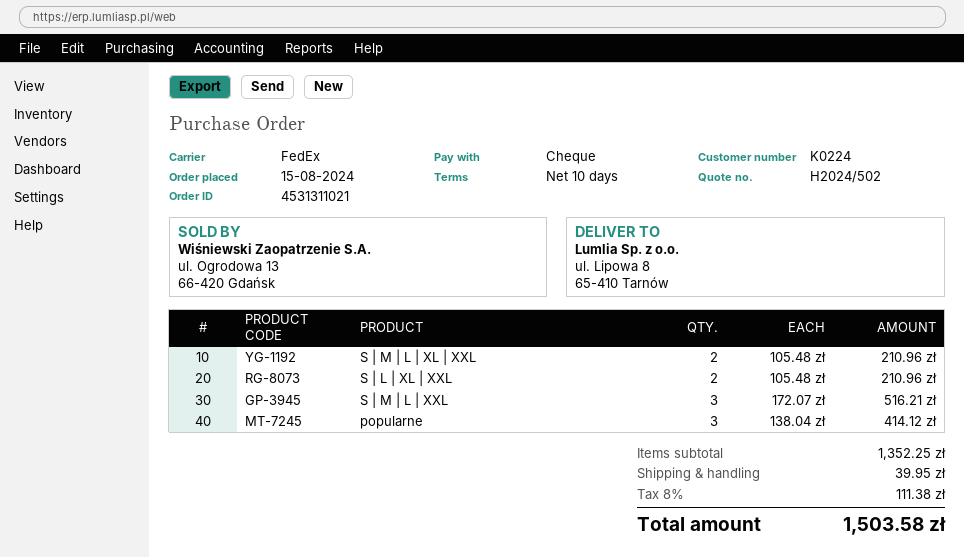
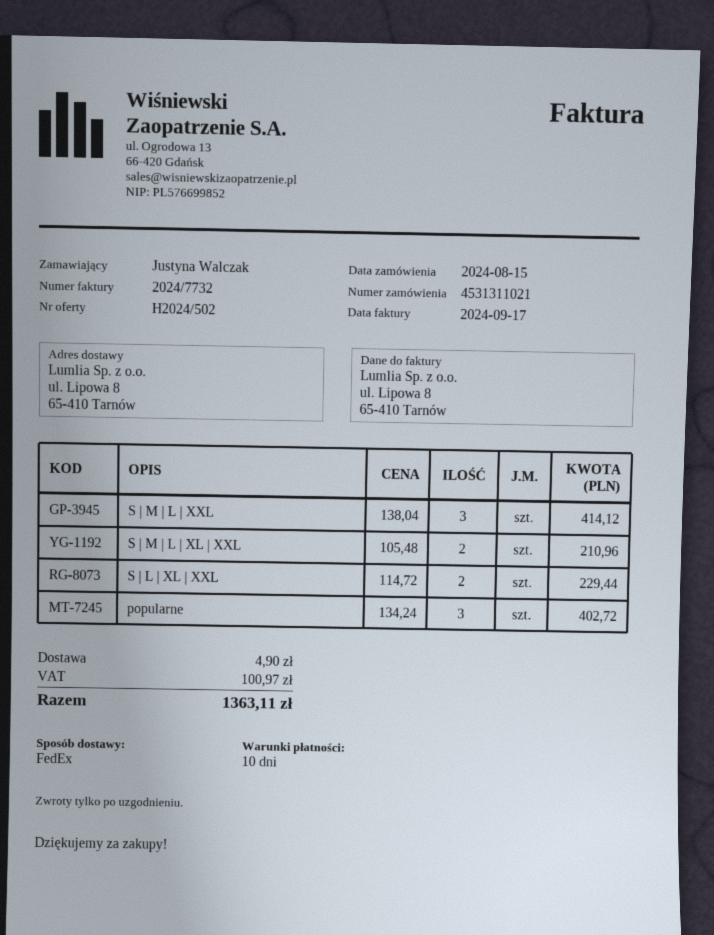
S | L | XL | XXL: 2 x 105.48 = 210.96 -> 2 x 114.72 = 229.44
S | M | L | XXL: 3 x 172.07 = 516.21 -> 3 x 138.04 = 414.12
popularne: 3 x 138.04 = 414.12 -> 3 x 134.24 = 402.72
shipping: 39.95 -> 4.90
tax: 111.38 -> 100.97
total: 1503.58 -> 1363.11

